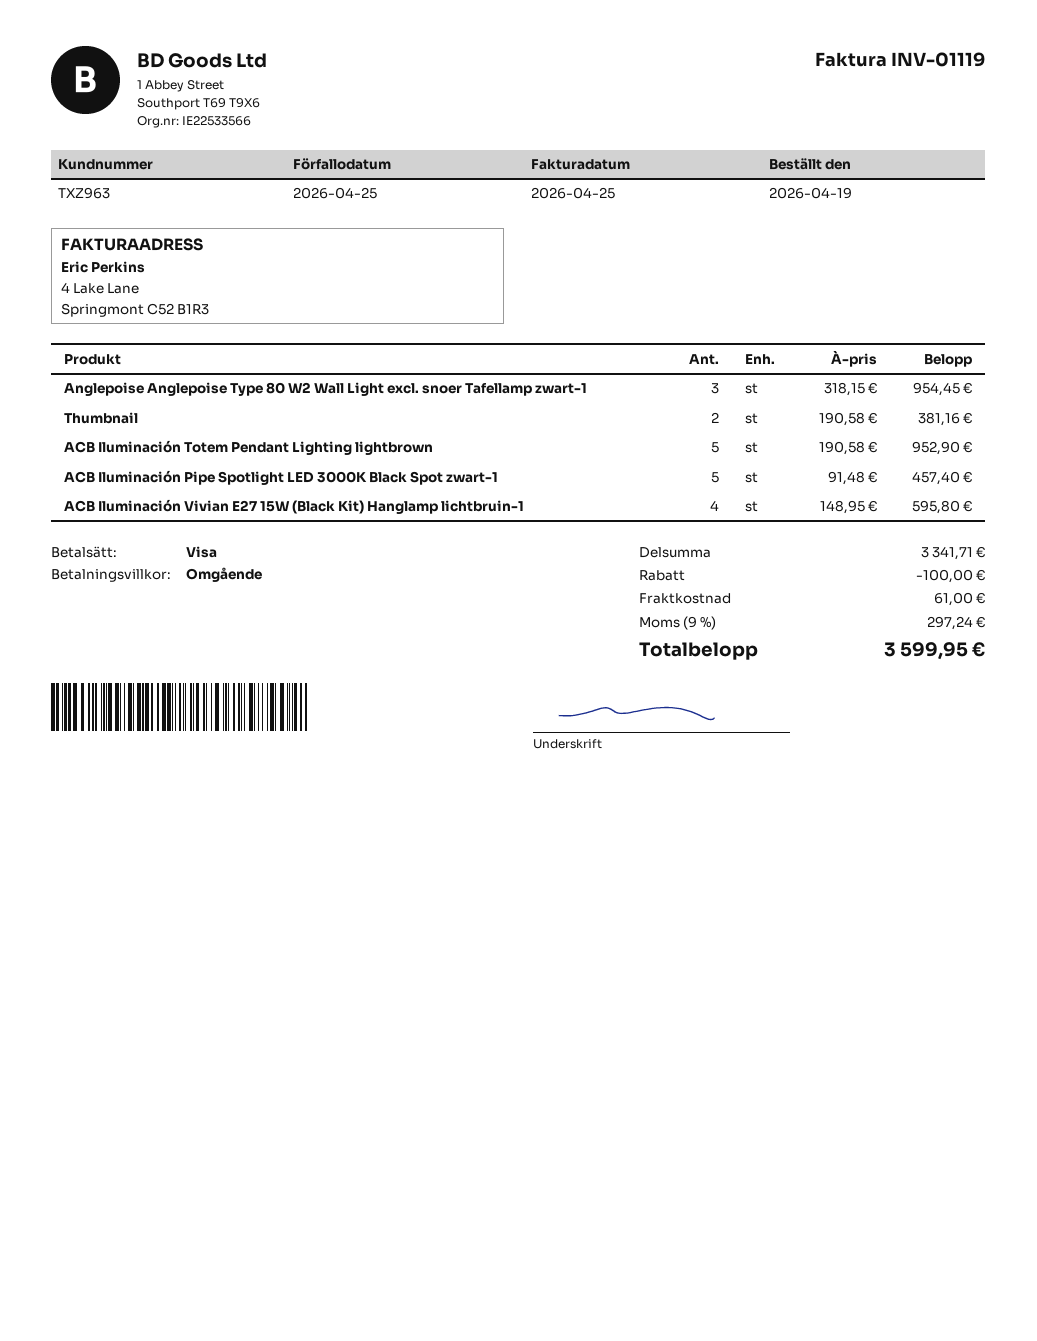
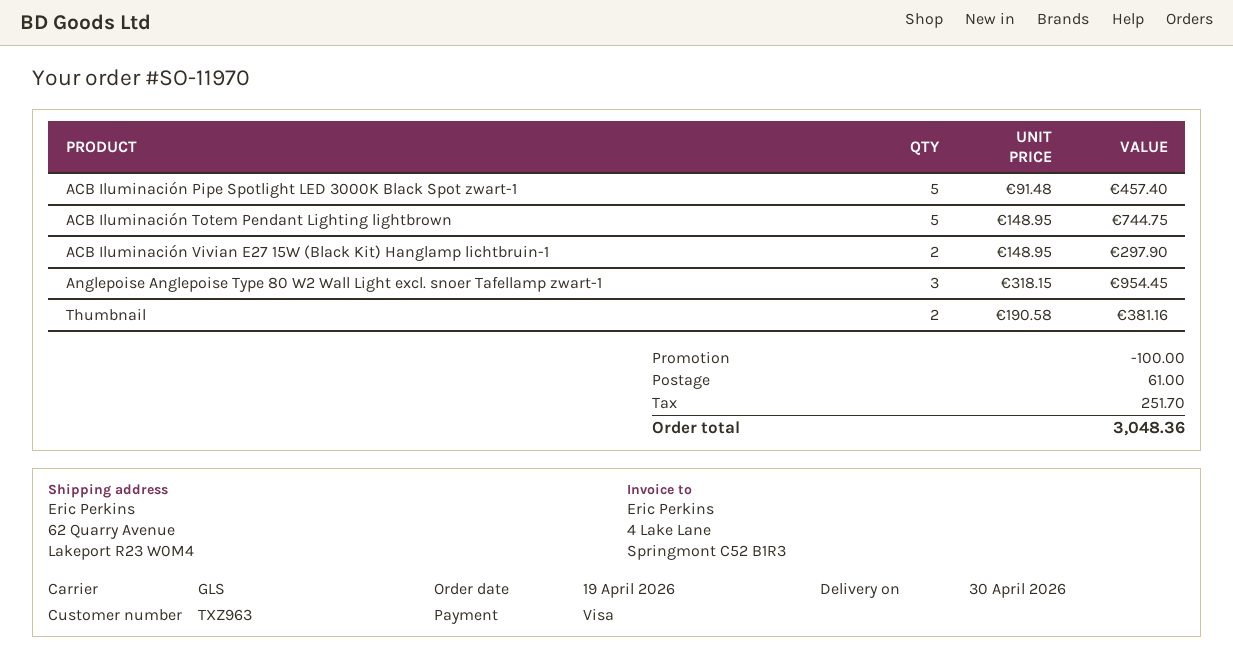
ACB Iluminación Totem Pendant Lighting lightbrown: 5 x 190.58 = 952.90 -> 5 x 148.95 = 744.75
ACB Iluminación Vivian E27 15W (Black Kit) Hanglamp lichtbruin-1: 4 x 148.95 = 595.80 -> 2 x 148.95 = 297.90
tax: 297.24 -> 251.70
total: 3599.95 -> 3048.36

